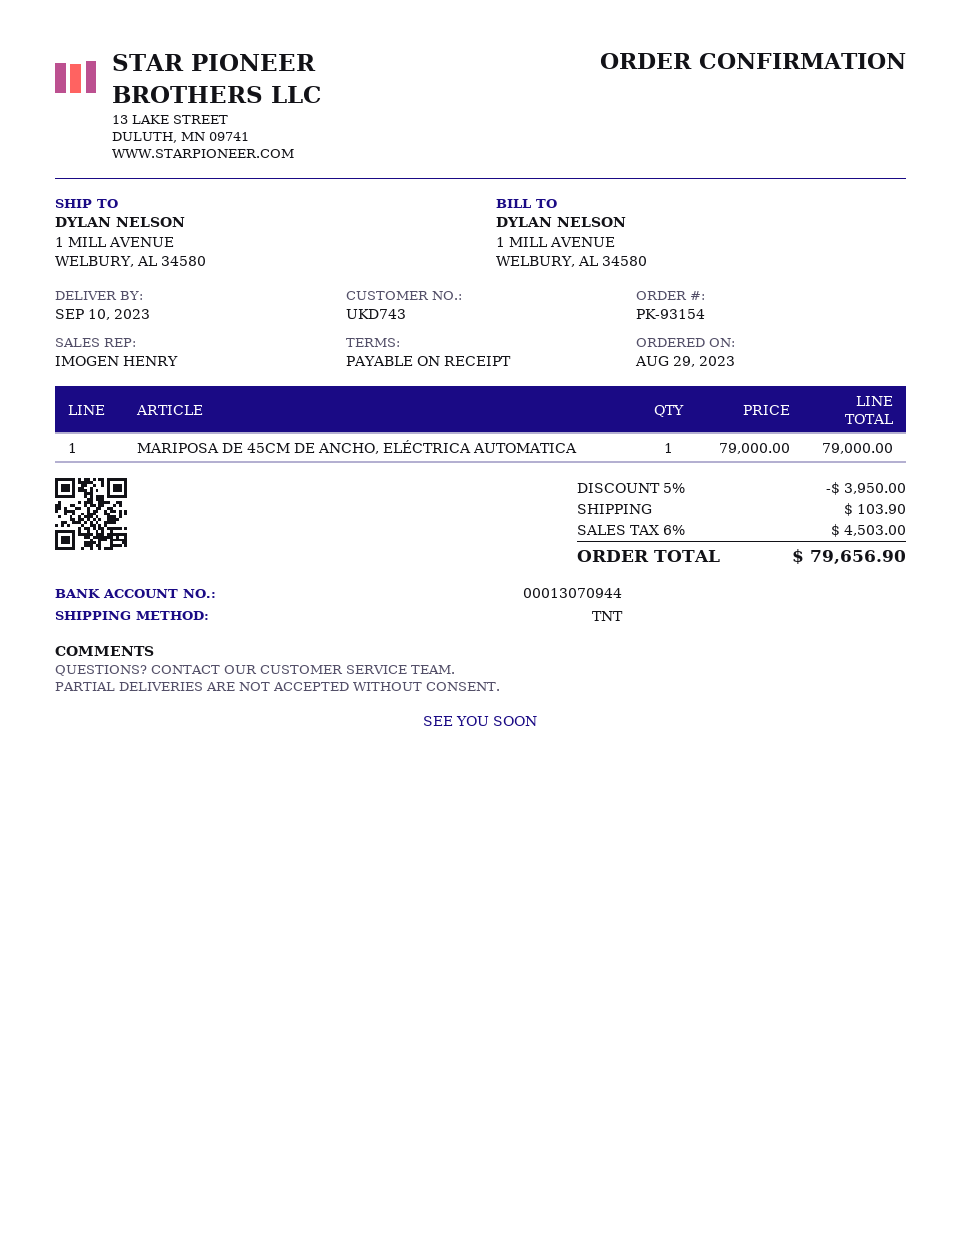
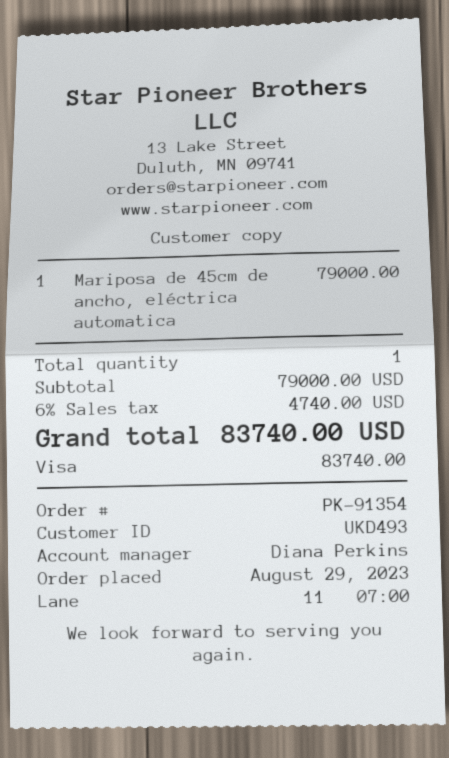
order number: PK-93154 -> PK-91354
customer number: UKD743 -> UKD493
sales rep: IMOGEN HENRY -> Diana Perkins
discount: 5% = 3950.00 -> none
shipping: 103.90 -> none
tax: 6% = 4503.00 -> 6% = 4740.00
total: 79656.90 -> 83740.00

